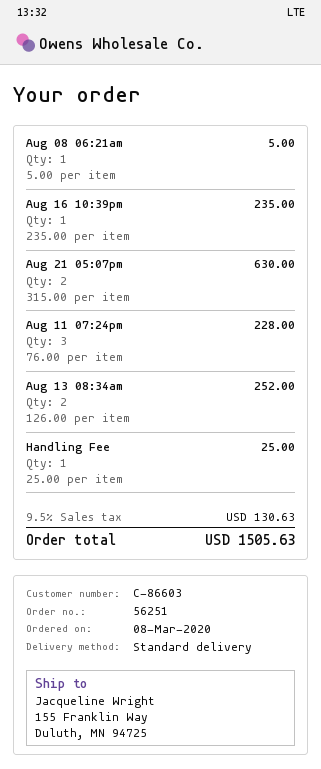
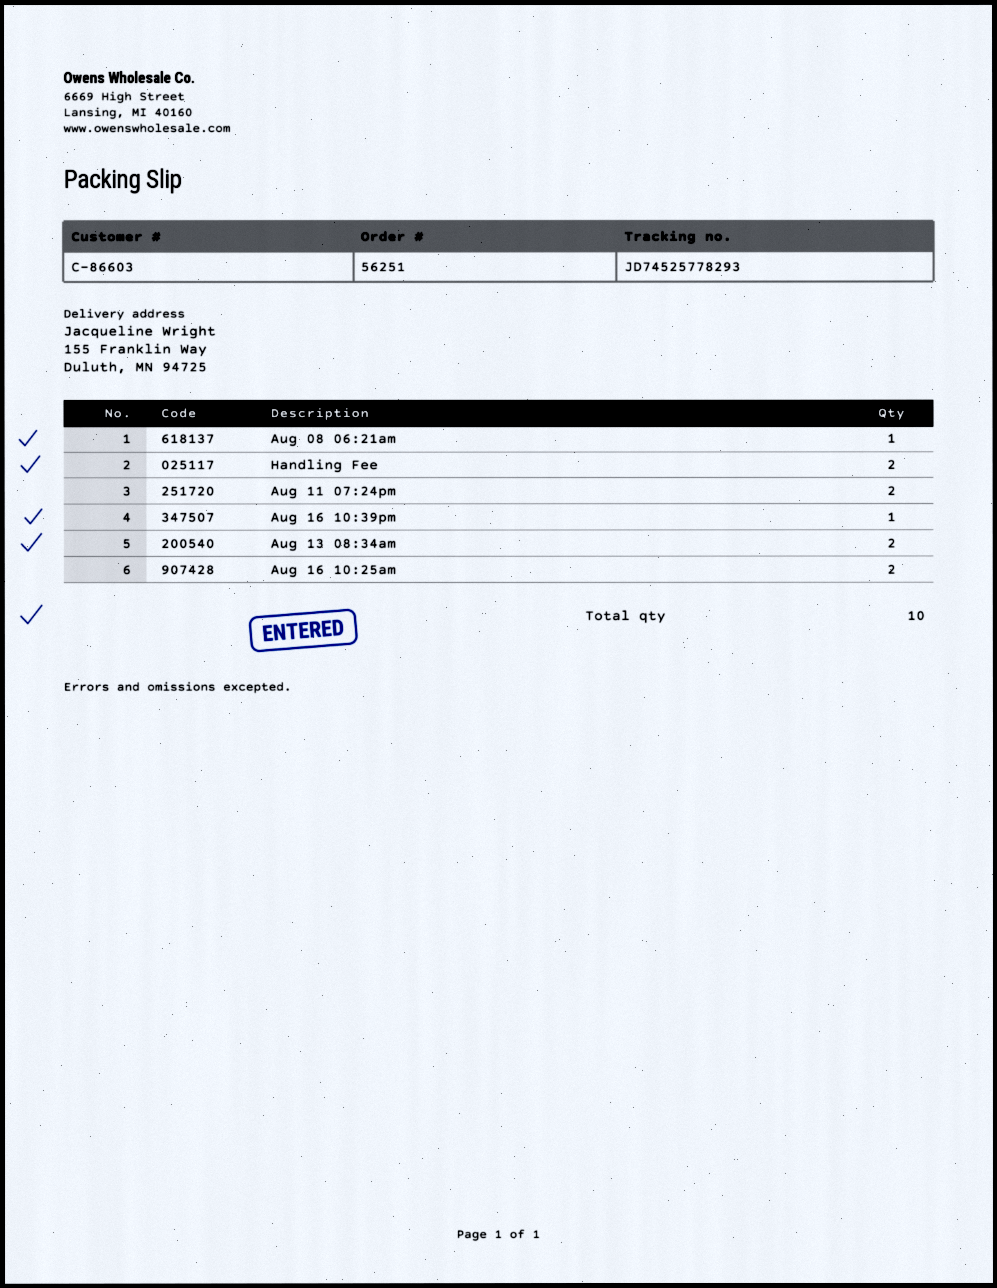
Aug 21 05:07pm: 2 -> none
Aug 11 07:24pm: 3 -> 2
Handling Fee: 1 -> 2
Aug 16 10:25am: none -> 2

